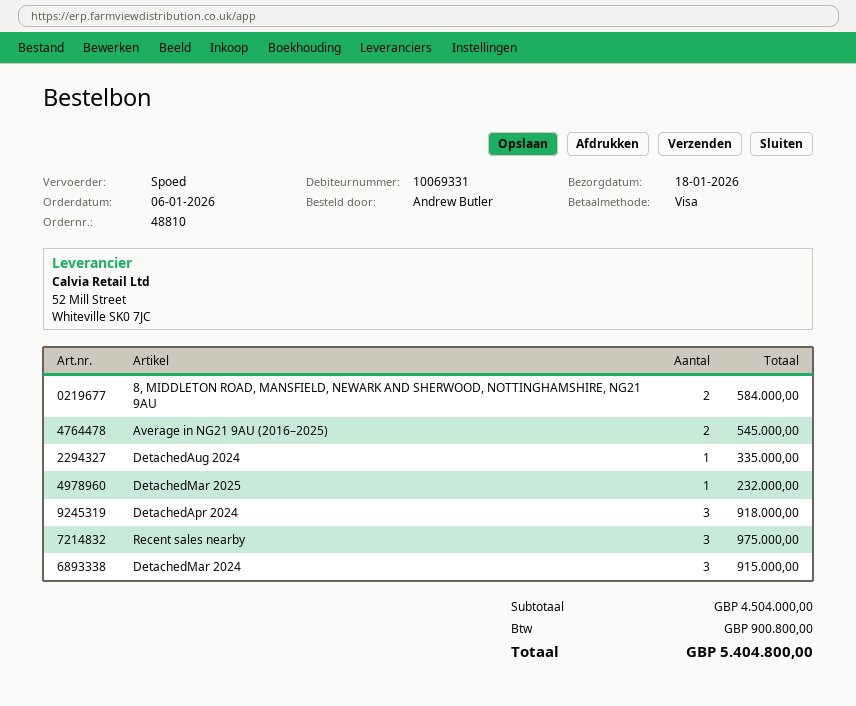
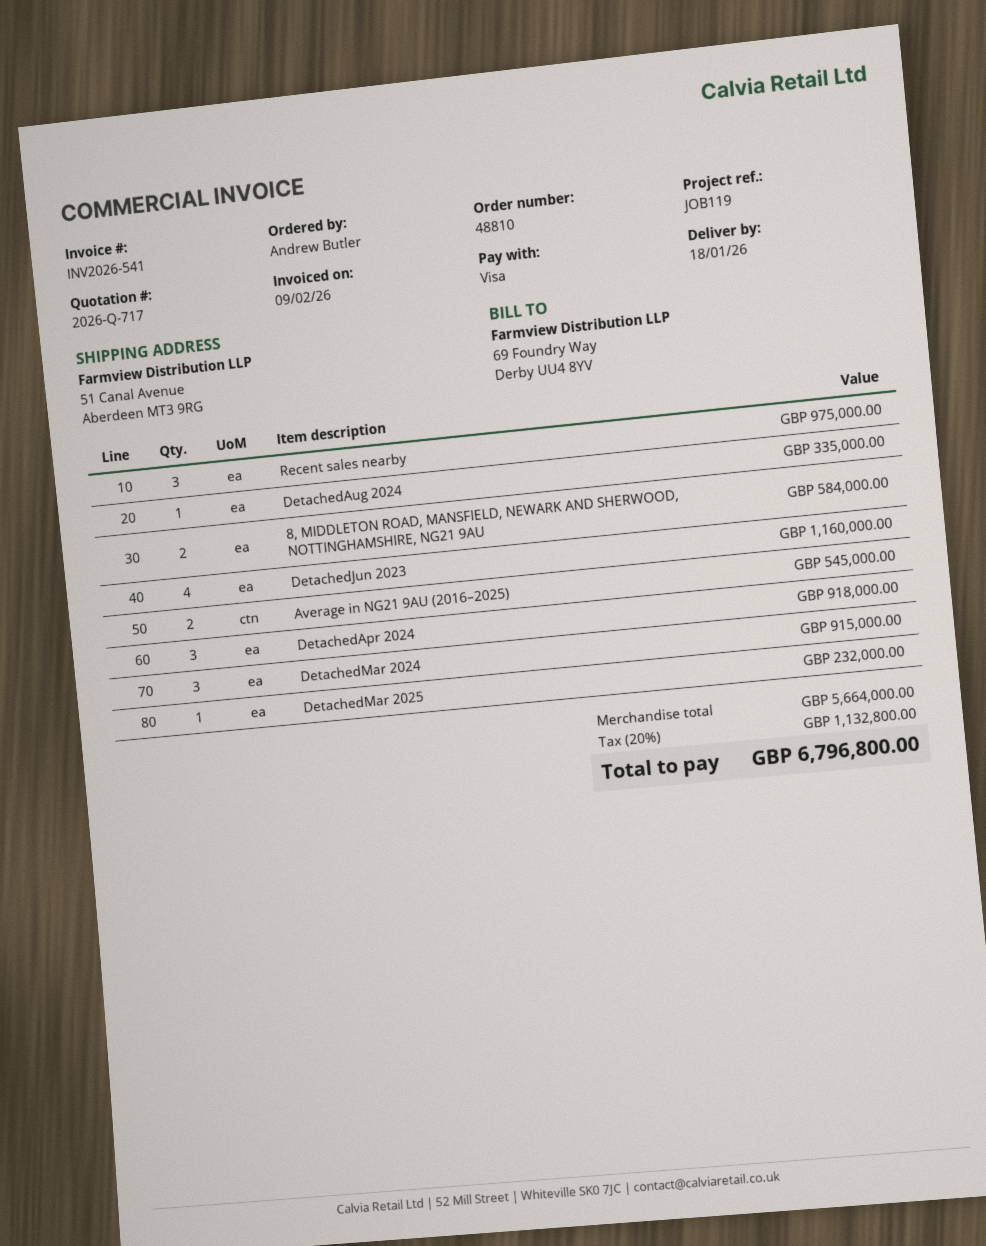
DetachedJun 2023: none -> 4 for 1160000.00
subtotal: 4504000.00 -> 5664000.00
tax: 900800.00 -> 1132800.00
total: 5404800.00 -> 6796800.00

